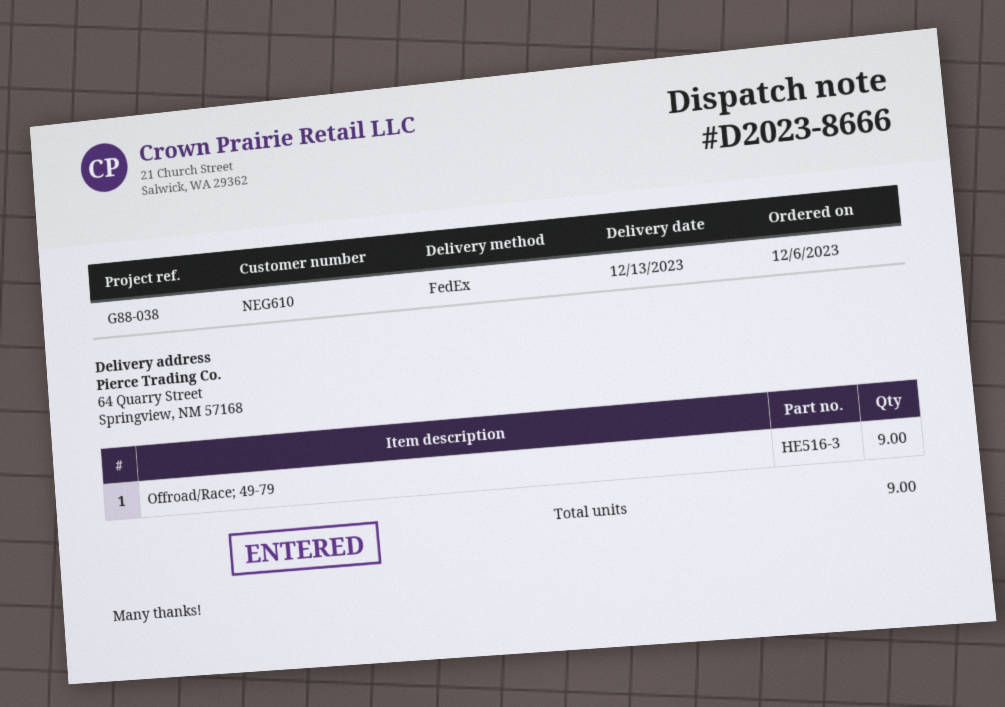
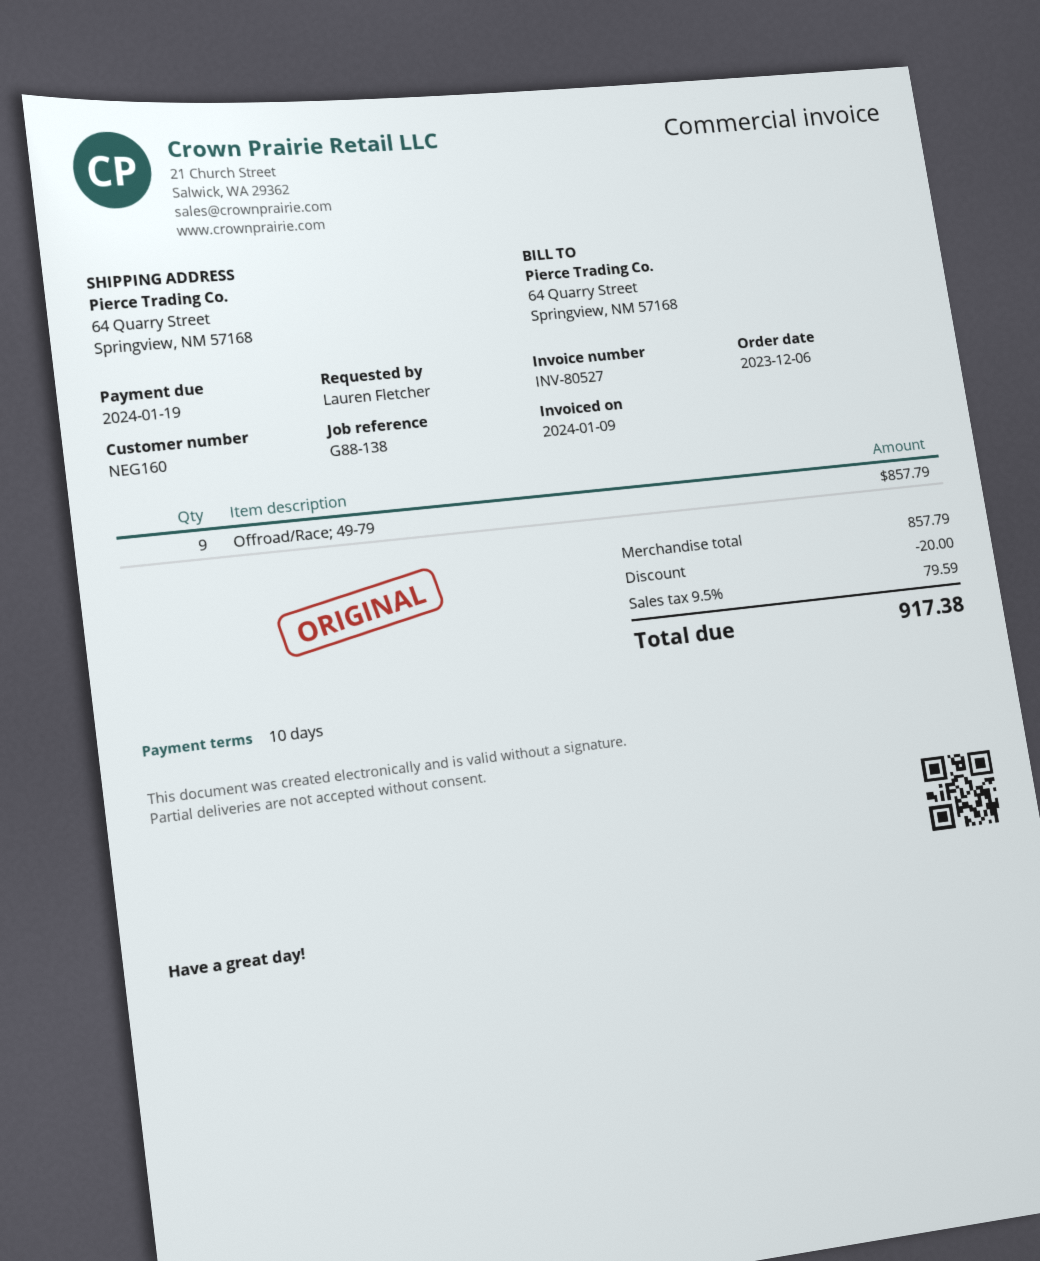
customer number: NEG610 -> NEG160
reference: G88-038 -> G88-138

